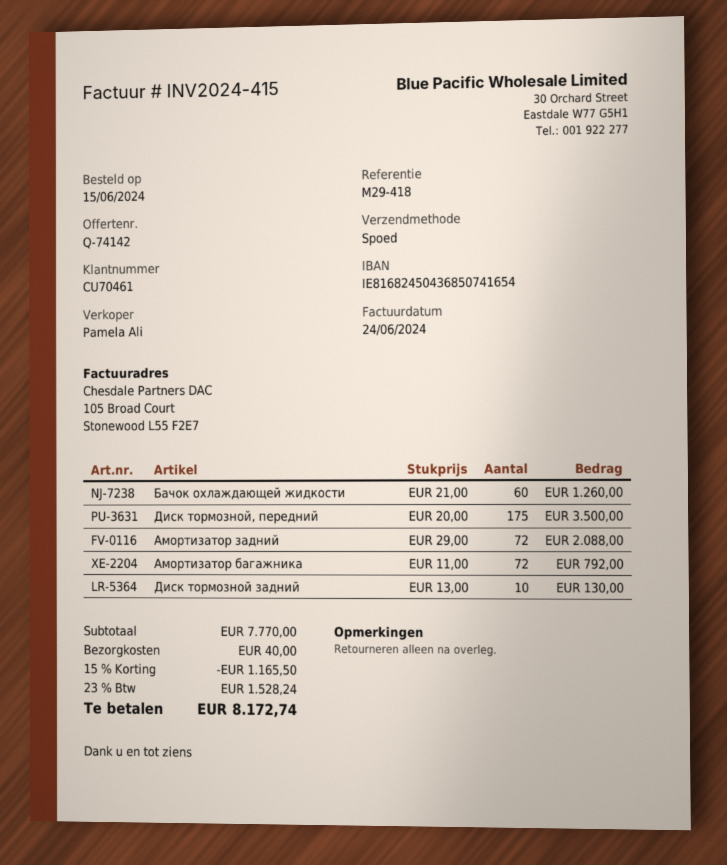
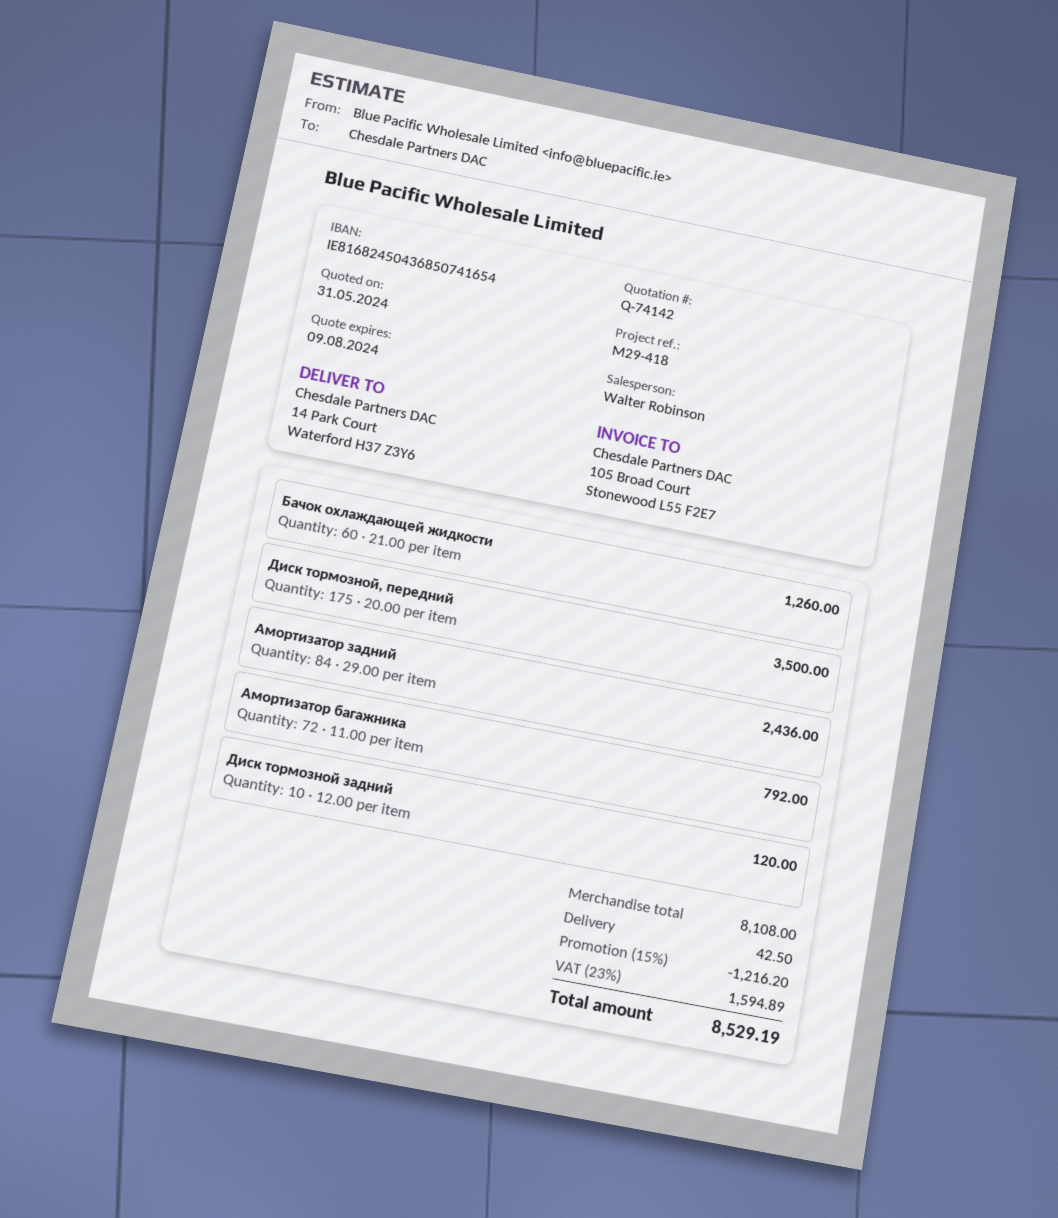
sales rep: Pamela Ali -> Walter Robinson
Амортизатор задний: 72 x 29.00 = 2088.00 -> 84 x 29.00 = 2436.00
Диск тормозной задний: 10 x 13.00 = 130.00 -> 10 x 12.00 = 120.00
subtotal: 7770.00 -> 8108.00
discount: 15% = 1165.50 -> 15% = 1216.20
shipping: 40.00 -> 42.50
tax: 23% = 1528.24 -> 23% = 1594.89
total: 8172.74 -> 8529.19

